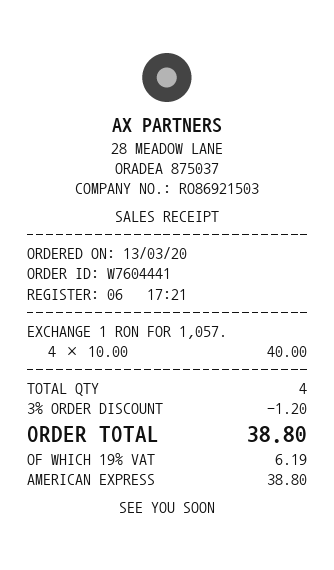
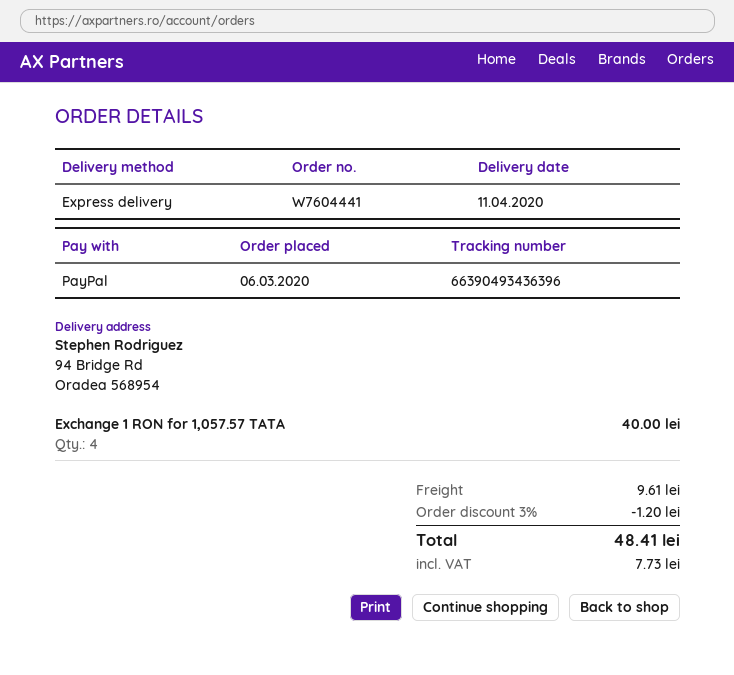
order date: 2020-03-13 -> 2020-03-06
payment method: American Express -> PayPal
shipping: none -> 9.61
tax: 6.19 -> 7.73
total: 38.80 -> 48.41

